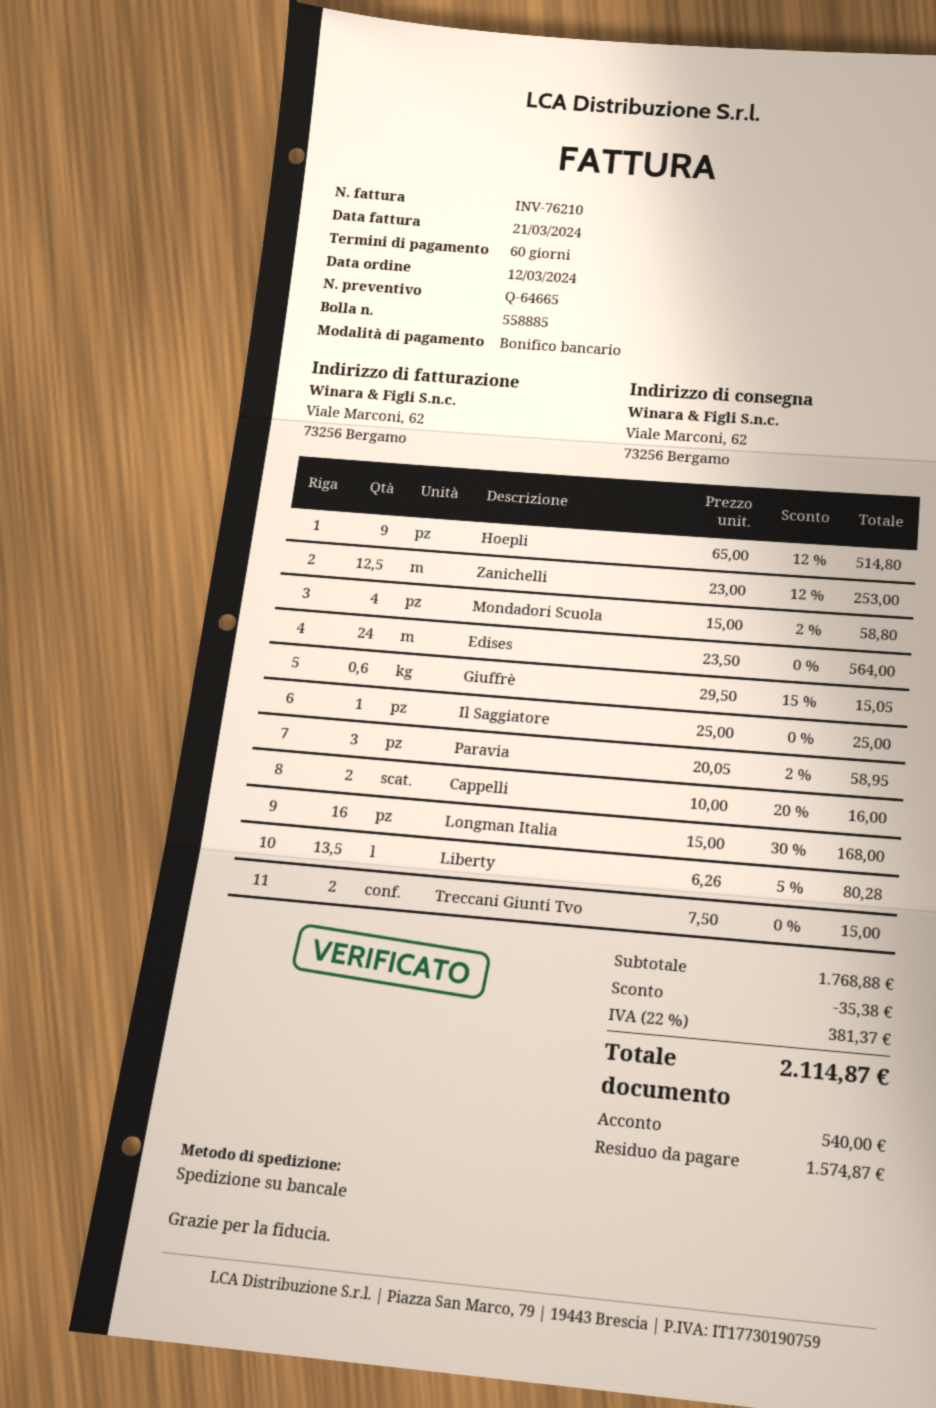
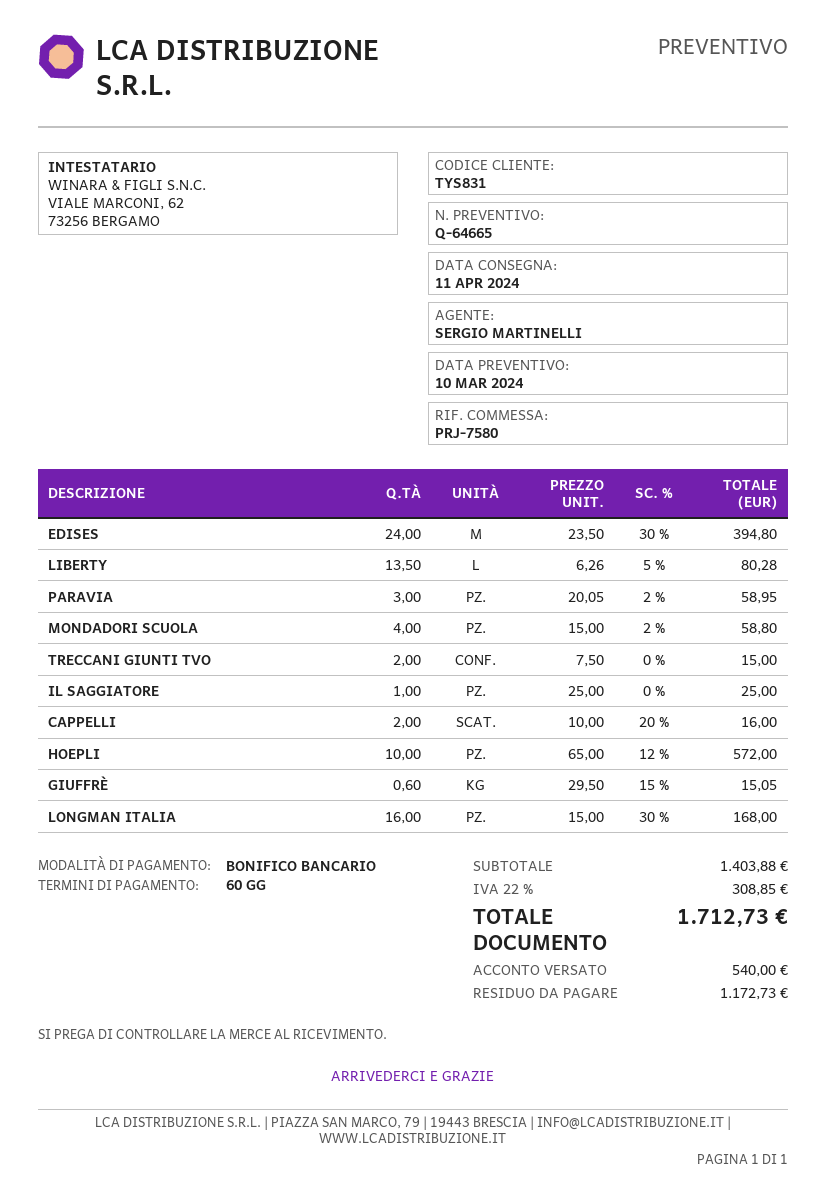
Hoepli: 9 x 65.00 - 12% = 514.80 -> 10 x 65.00 - 12% = 572.00
Zanichelli: 12.5 x 23.00 - 12% = 253.00 -> none
Edises: 24 x 23.50 = 564.00 -> 24 x 23.50 - 30% = 394.80
subtotal: 1768.88 -> 1403.88
discount: 35.38 -> none
tax: 22% = 381.37 -> 22% = 308.85
total: 2114.87 -> 1712.73
balance: 1574.87 -> 1172.73

